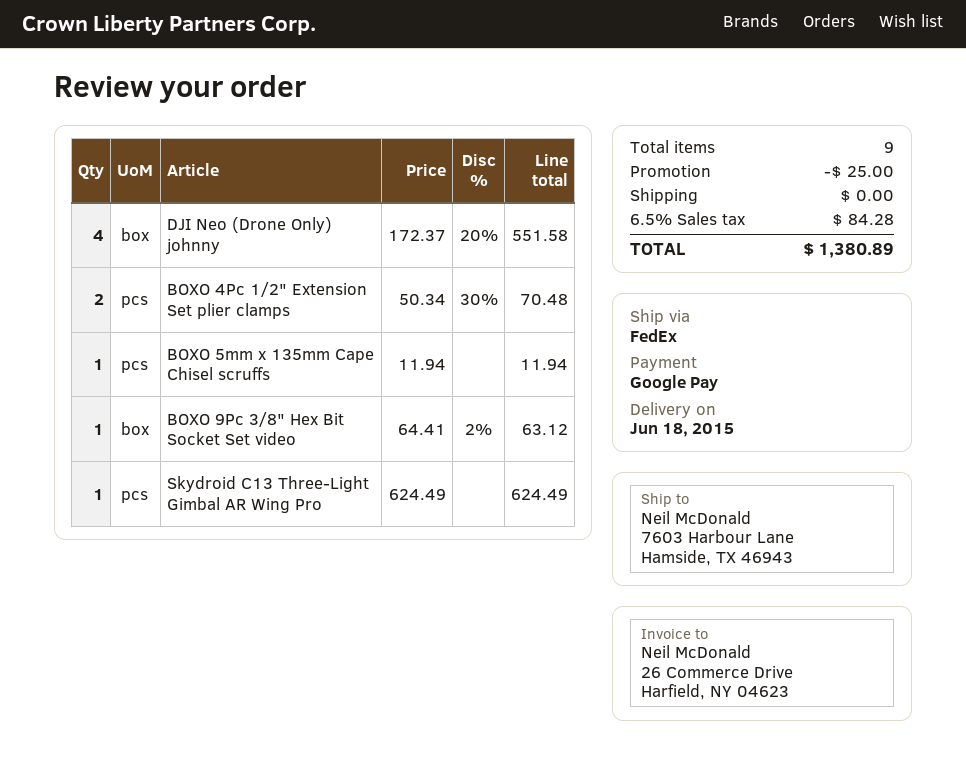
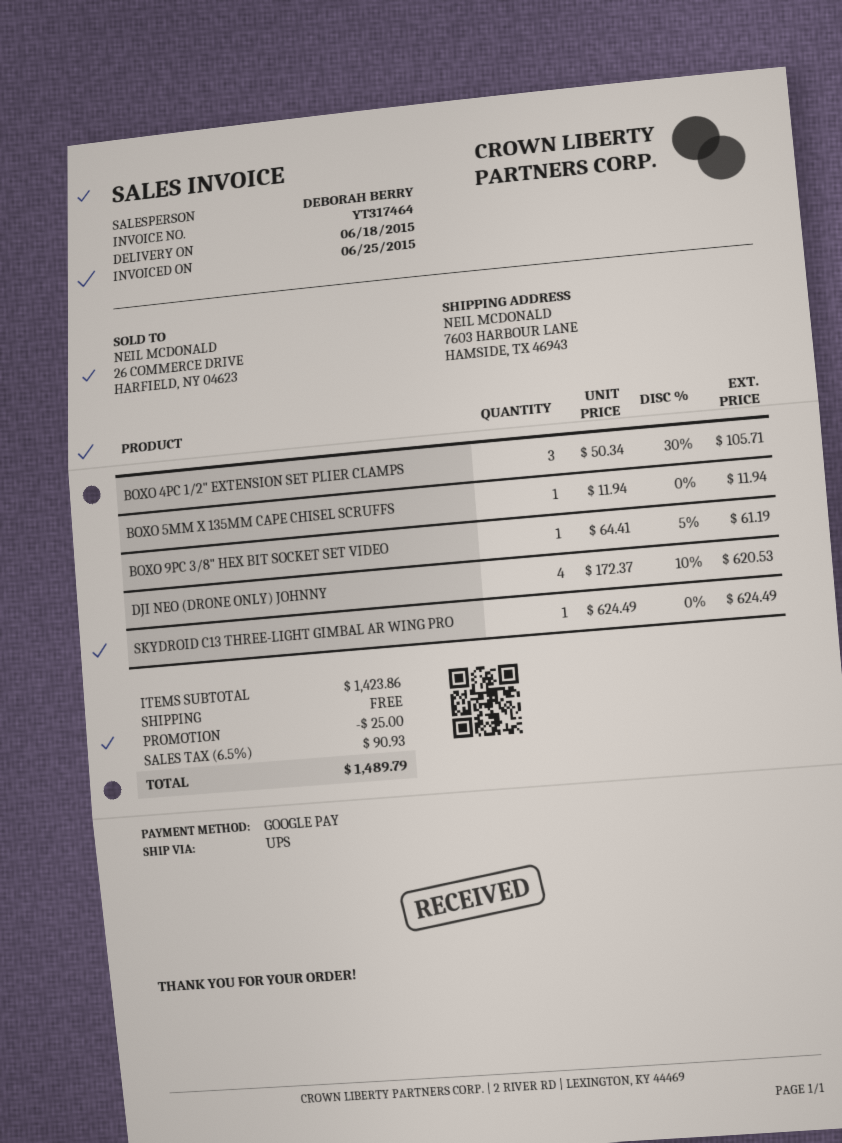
shipping method: FedEx -> UPS
DJI Neo (Drone Only) johnny: 4 x 172.37 - 20% = 551.58 -> 4 x 172.37 - 10% = 620.53
BOXO 4Pc 1/2" Extension Set plier clamps: 2 x 50.34 - 30% = 70.48 -> 3 x 50.34 - 30% = 105.71
BOXO 9Pc 3/8" Hex Bit Socket Set video: 1 x 64.41 - 2% = 63.12 -> 1 x 64.41 - 5% = 61.19
tax: 6.5% = 84.28 -> 6.5% = 90.93
total: 1380.89 -> 1489.79

